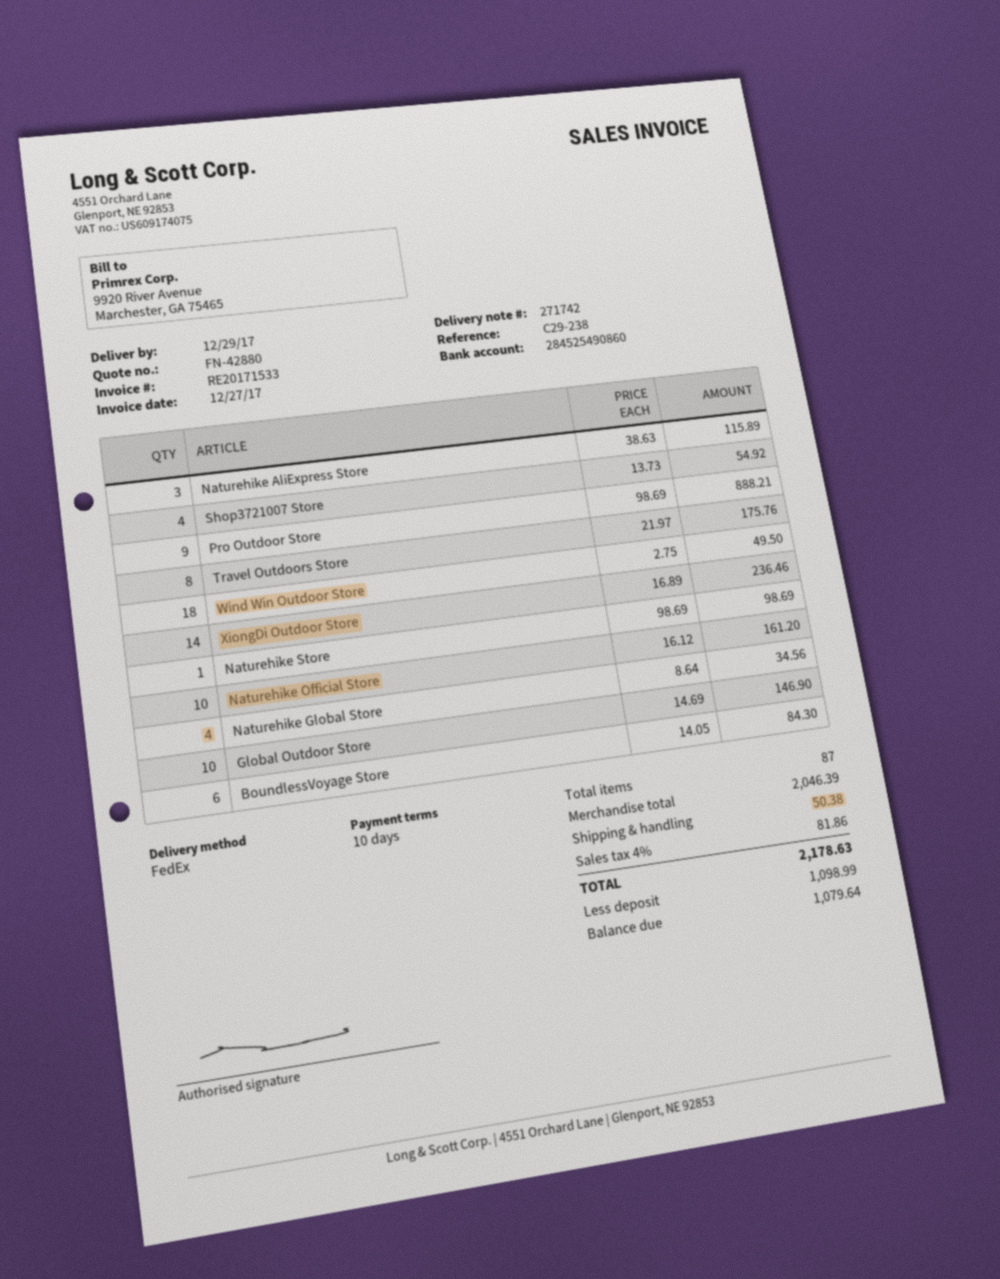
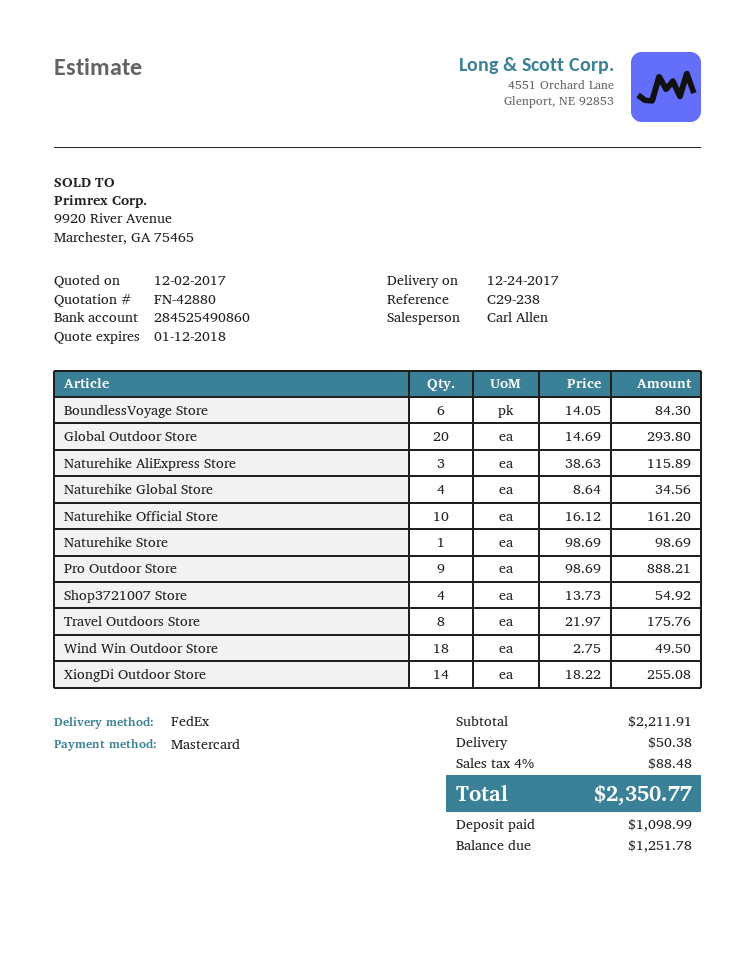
delivery date: 2017-12-29 -> 2017-12-24
XiongDi Outdoor Store: 14 x 16.89 = 236.46 -> 14 x 18.22 = 255.08
Global Outdoor Store: 10 x 14.69 = 146.90 -> 20 x 14.69 = 293.80
subtotal: 2046.39 -> 2211.91
tax: 4% = 81.86 -> 4% = 88.48
total: 2178.63 -> 2350.77
balance: 1079.64 -> 1251.78

